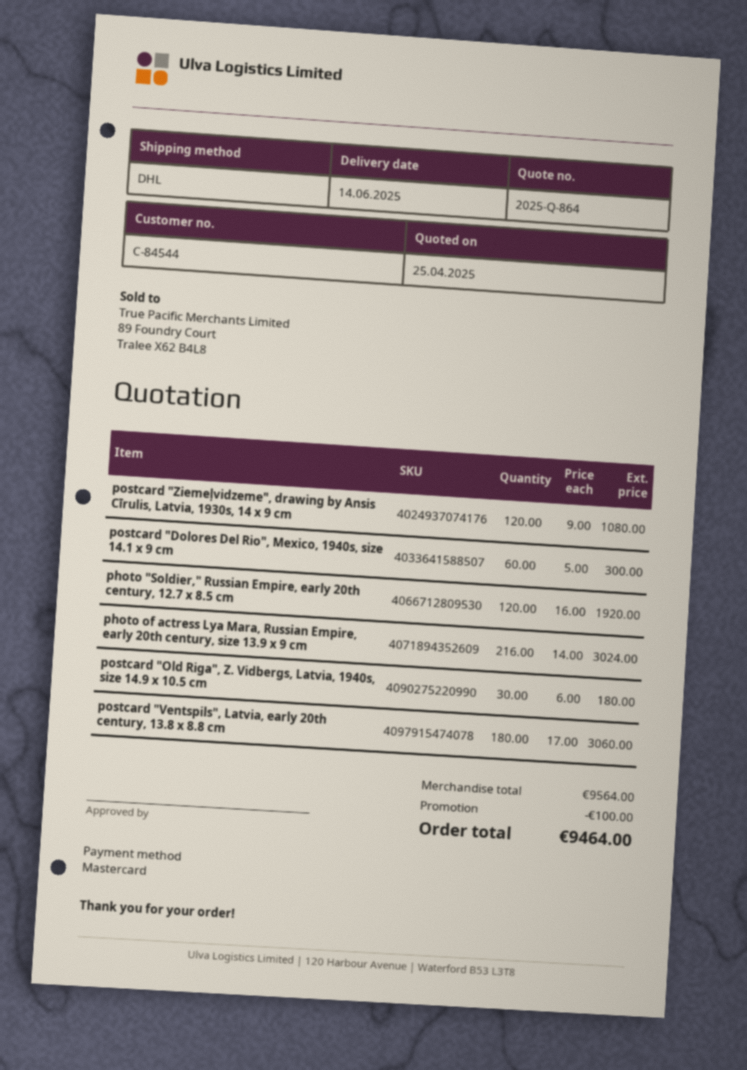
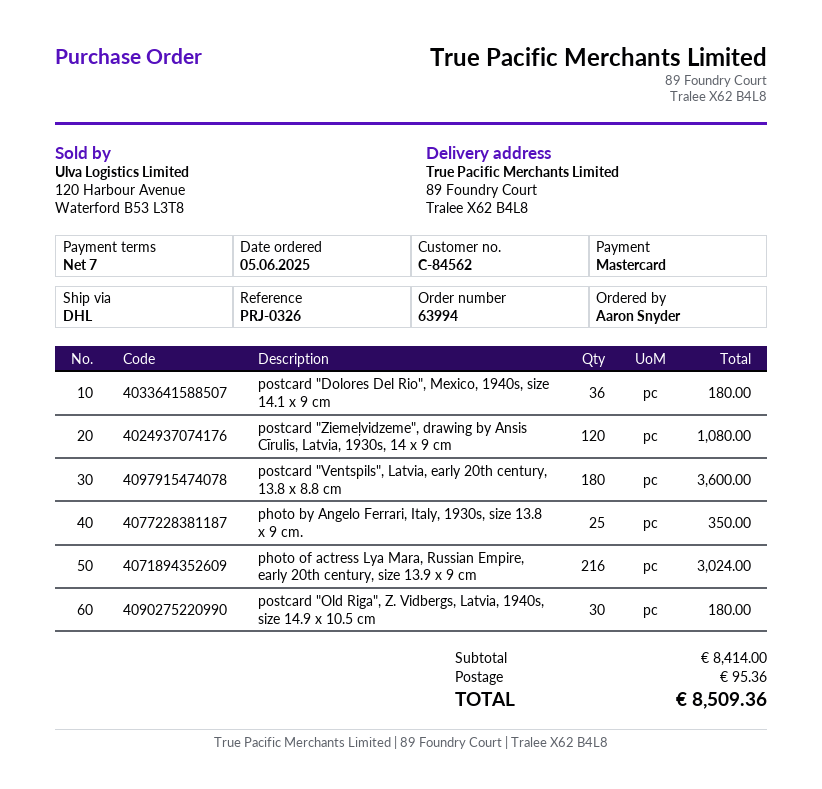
customer number: C-84544 -> C-84562
postcard "Dolores Del Rio", Mexico, 1940s, size 14.1 x 9 cm: 60 for 300.00 -> 36 for 180.00
photo "Soldier," Russian Empire, early 20th century, 12.7 x 8.5 cm: 120 for 1920.00 -> none
postcard "Ventspils", Latvia, early 20th century, 13.8 x 8.8 cm: 180 for 3060.00 -> 180 for 3600.00
photo by Angelo Ferrari, Italy, 1930s, size 13.8 x 9 cm.: none -> 25 for 350.00
subtotal: 9564.00 -> 8414.00
discount: 100.00 -> none
shipping: none -> 95.36
total: 9464.00 -> 8509.36

